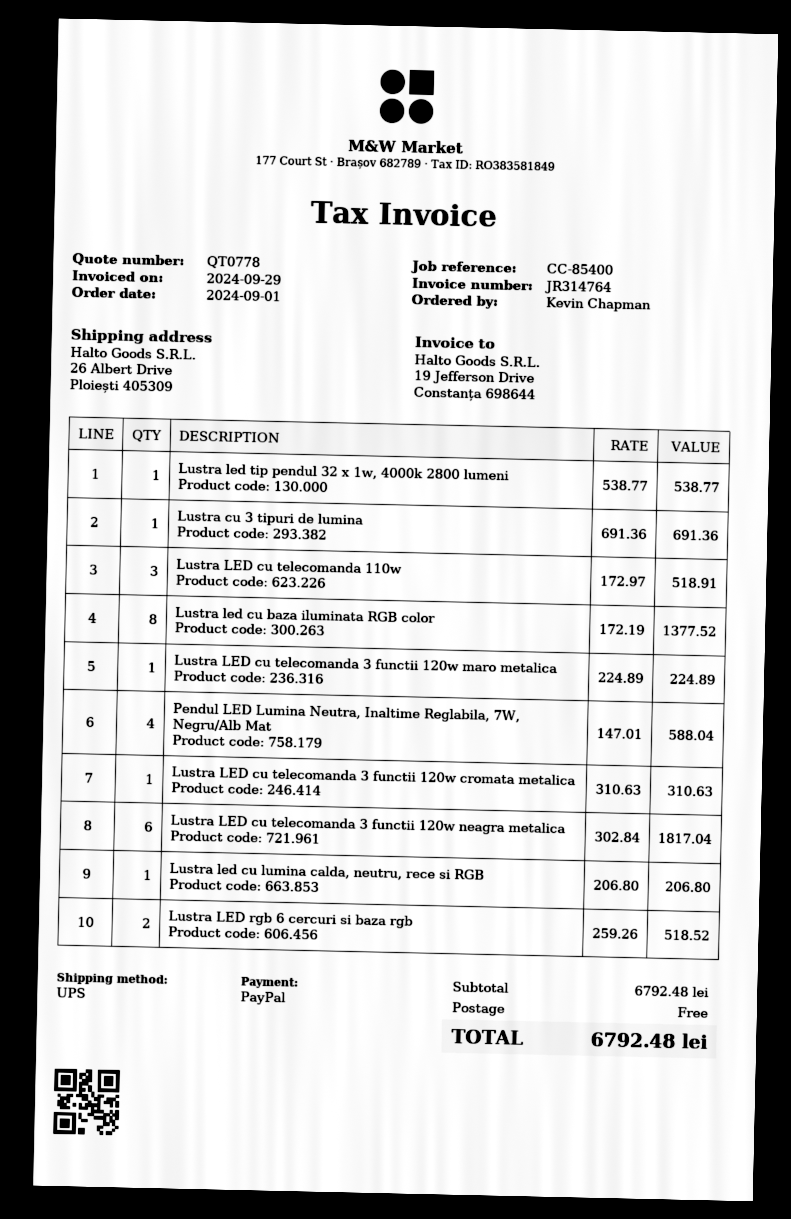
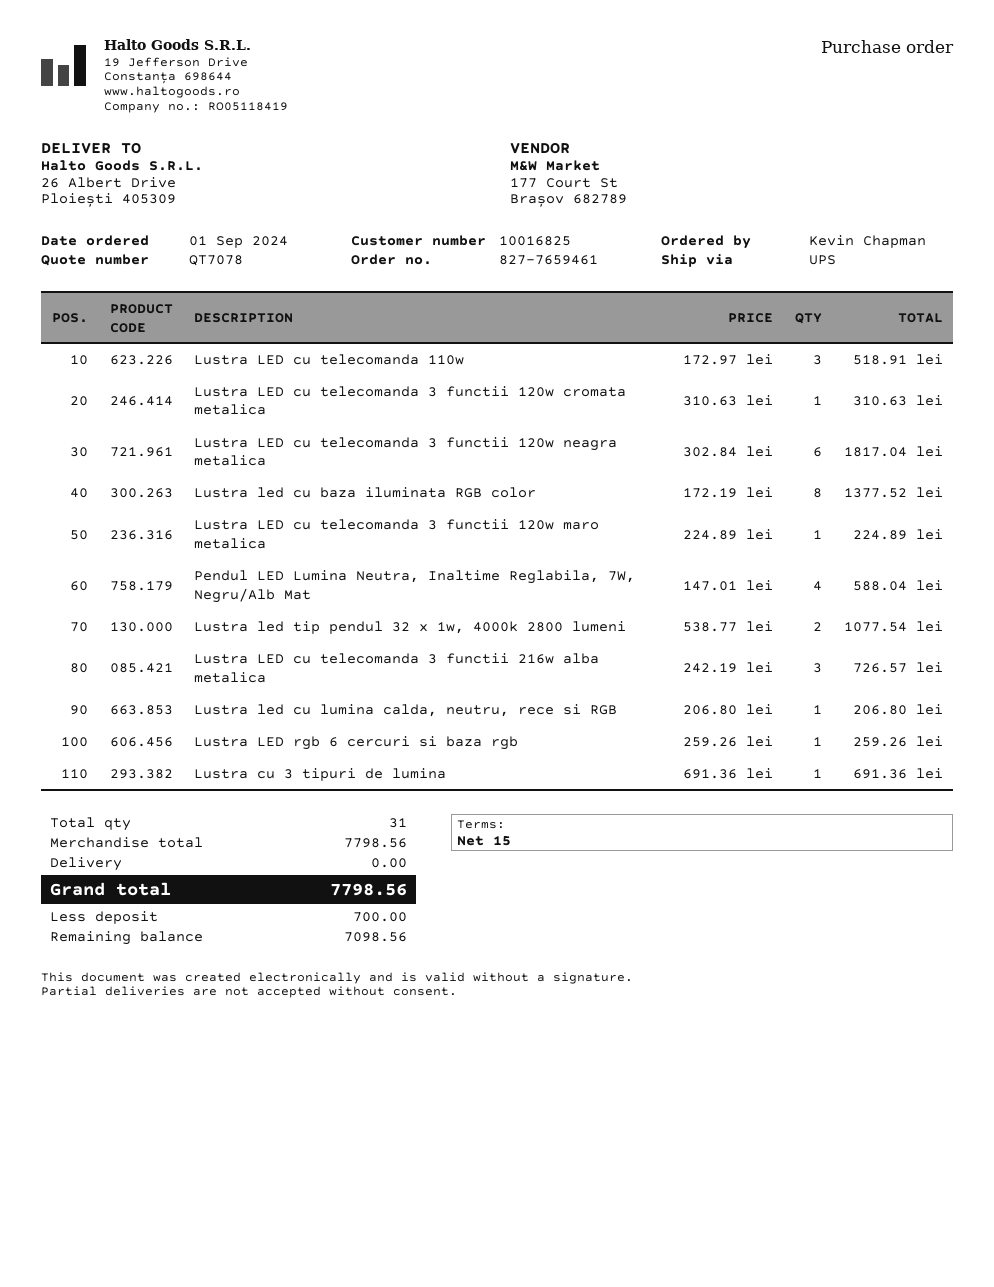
quote number: QT0778 -> QT7078
Lustra led tip pendul 32 x 1w, 4000k 2800 lumeni: 1 x 538.77 = 538.77 -> 2 x 538.77 = 1077.54
Lustra LED rgb 6 cercuri si baza rgb: 2 x 259.26 = 518.52 -> 1 x 259.26 = 259.26
Lustra LED cu telecomanda 3 functii 216w alba metalica: none -> 3 x 242.19 = 726.57
subtotal: 6792.48 -> 7798.56
total: 6792.48 -> 7798.56

